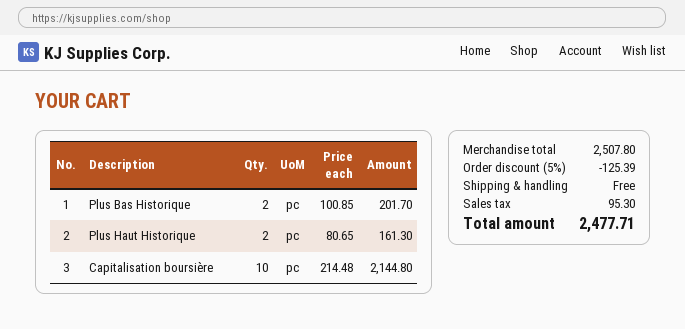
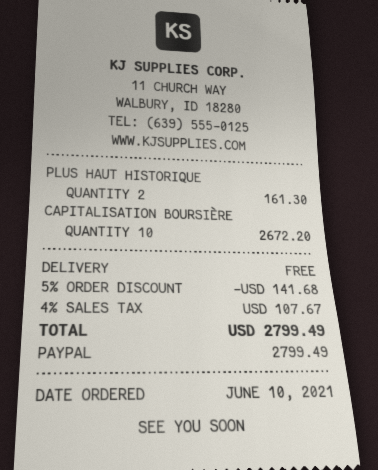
Plus Bas Historique: 2 for 201.70 -> none
Capitalisation boursière: 10 for 2144.80 -> 10 for 2672.20
discount: 5% = 125.39 -> 5% = 141.68
tax: 95.30 -> 107.67
total: 2477.71 -> 2799.49

